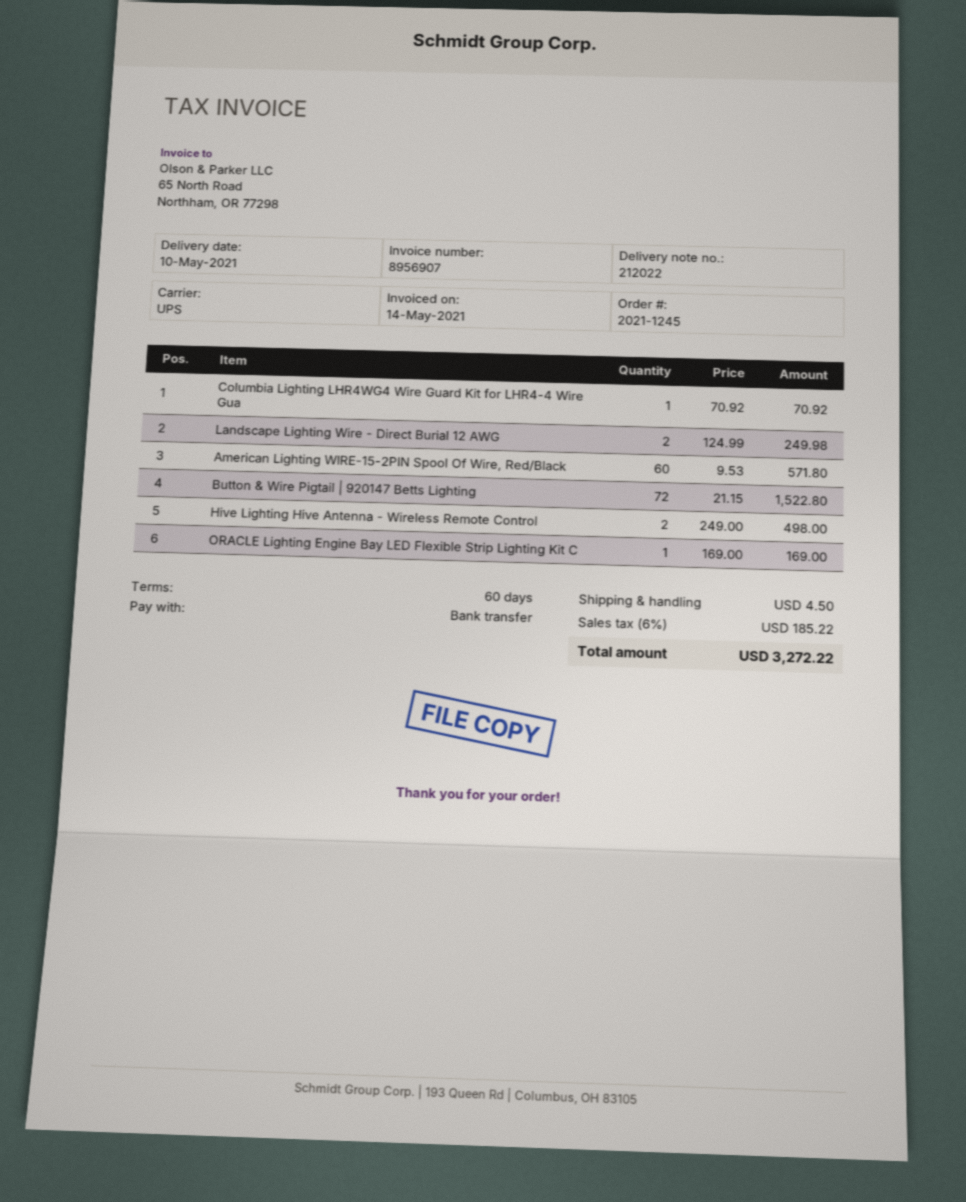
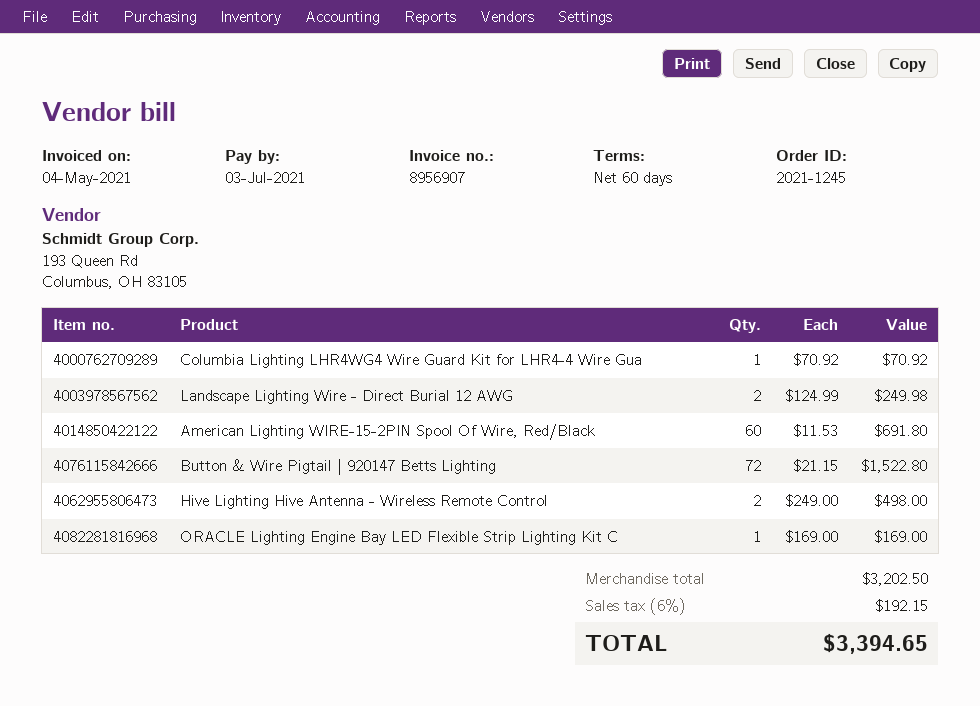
invoice date: 2021-05-14 -> 2021-05-04
American Lighting WIRE-15-2PIN Spool Of Wire, Red/Black: 60 x 9.53 = 571.80 -> 60 x 11.53 = 691.80
shipping: 4.50 -> none
tax: 6% = 185.22 -> 6% = 192.15
total: 3272.22 -> 3394.65

